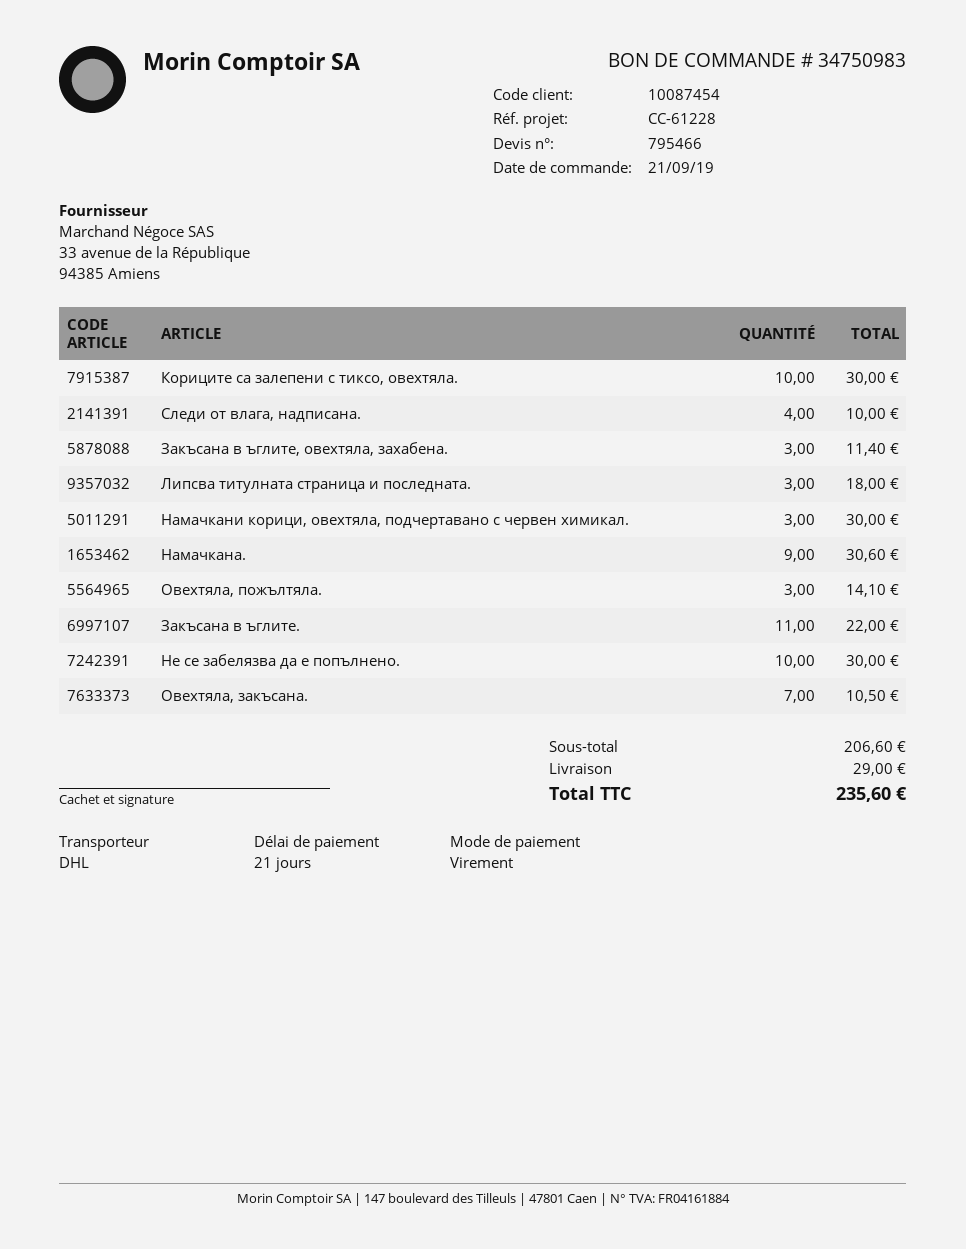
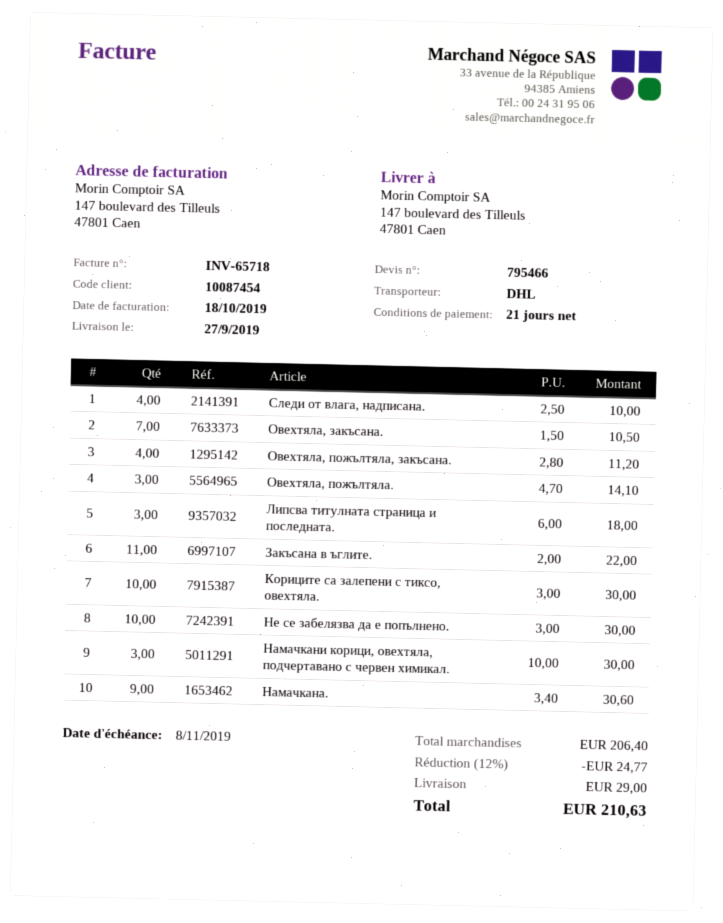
Закъсана в ъглите, овехтяла, захабена.: 3 for 11.40 -> none
Овехтяла, пожълтяла, закъсана.: none -> 4 for 11.20
subtotal: 206.60 -> 206.40
discount: none -> 12% = 24.77
total: 235.60 -> 210.63

